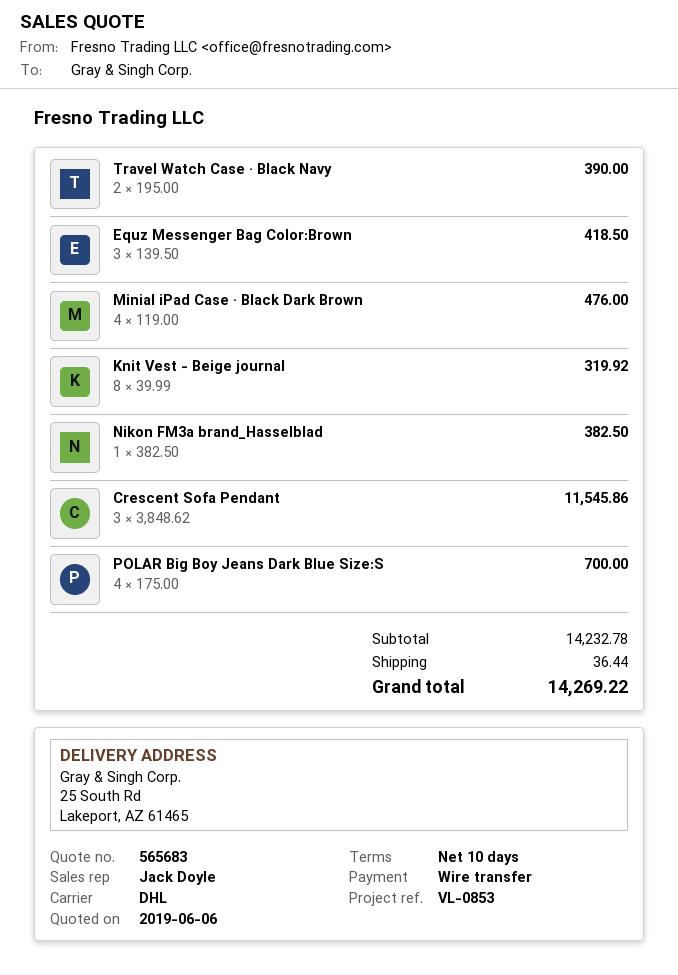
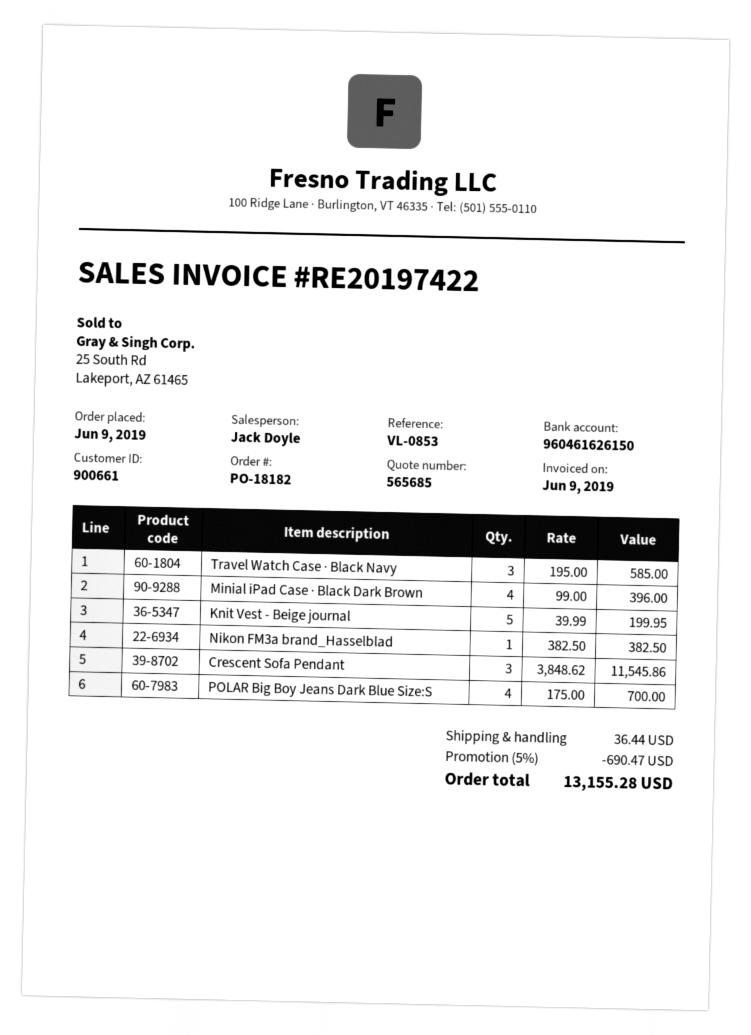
quote number: 565683 -> 565685
Travel Watch Case · Black Navy: 2 x 195.00 = 390.00 -> 3 x 195.00 = 585.00
Equz Messenger Bag Color:Brown: 3 x 139.50 = 418.50 -> none
Minial iPad Case · Black Dark Brown: 4 x 119.00 = 476.00 -> 4 x 99.00 = 396.00
Knit Vest - Beige journal: 8 x 39.99 = 319.92 -> 5 x 39.99 = 199.95
discount: none -> 5% = 690.47
total: 14269.22 -> 13155.28

